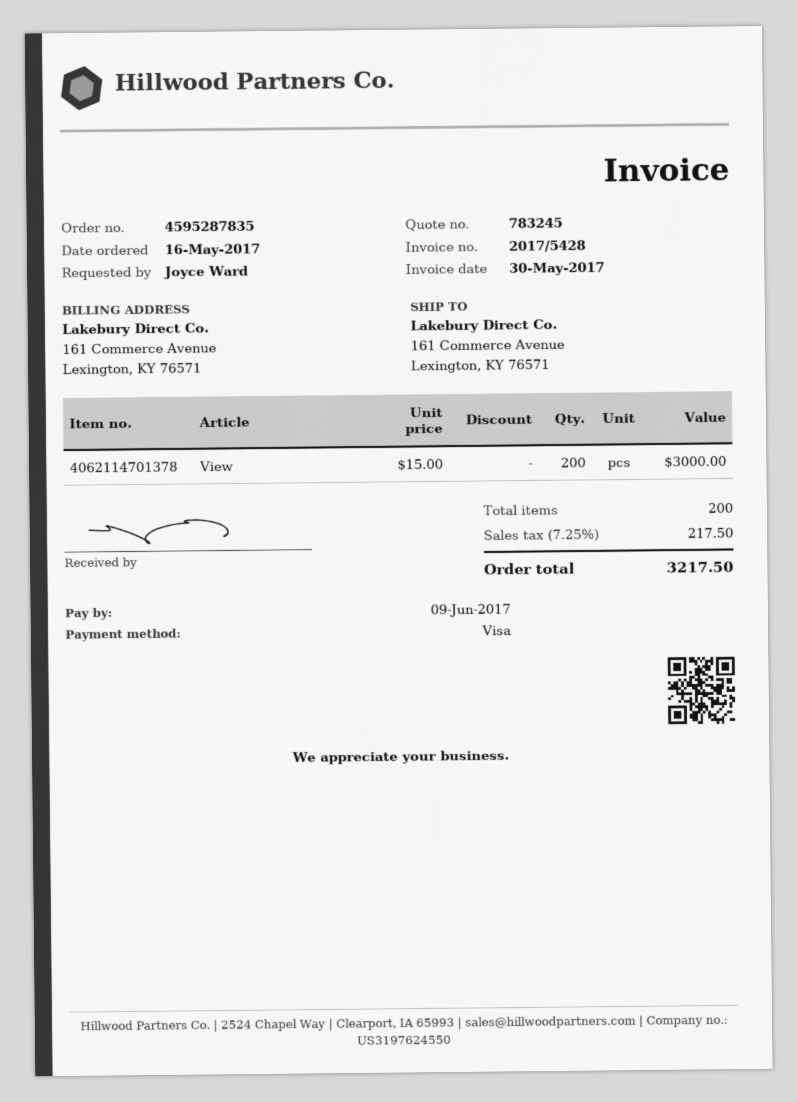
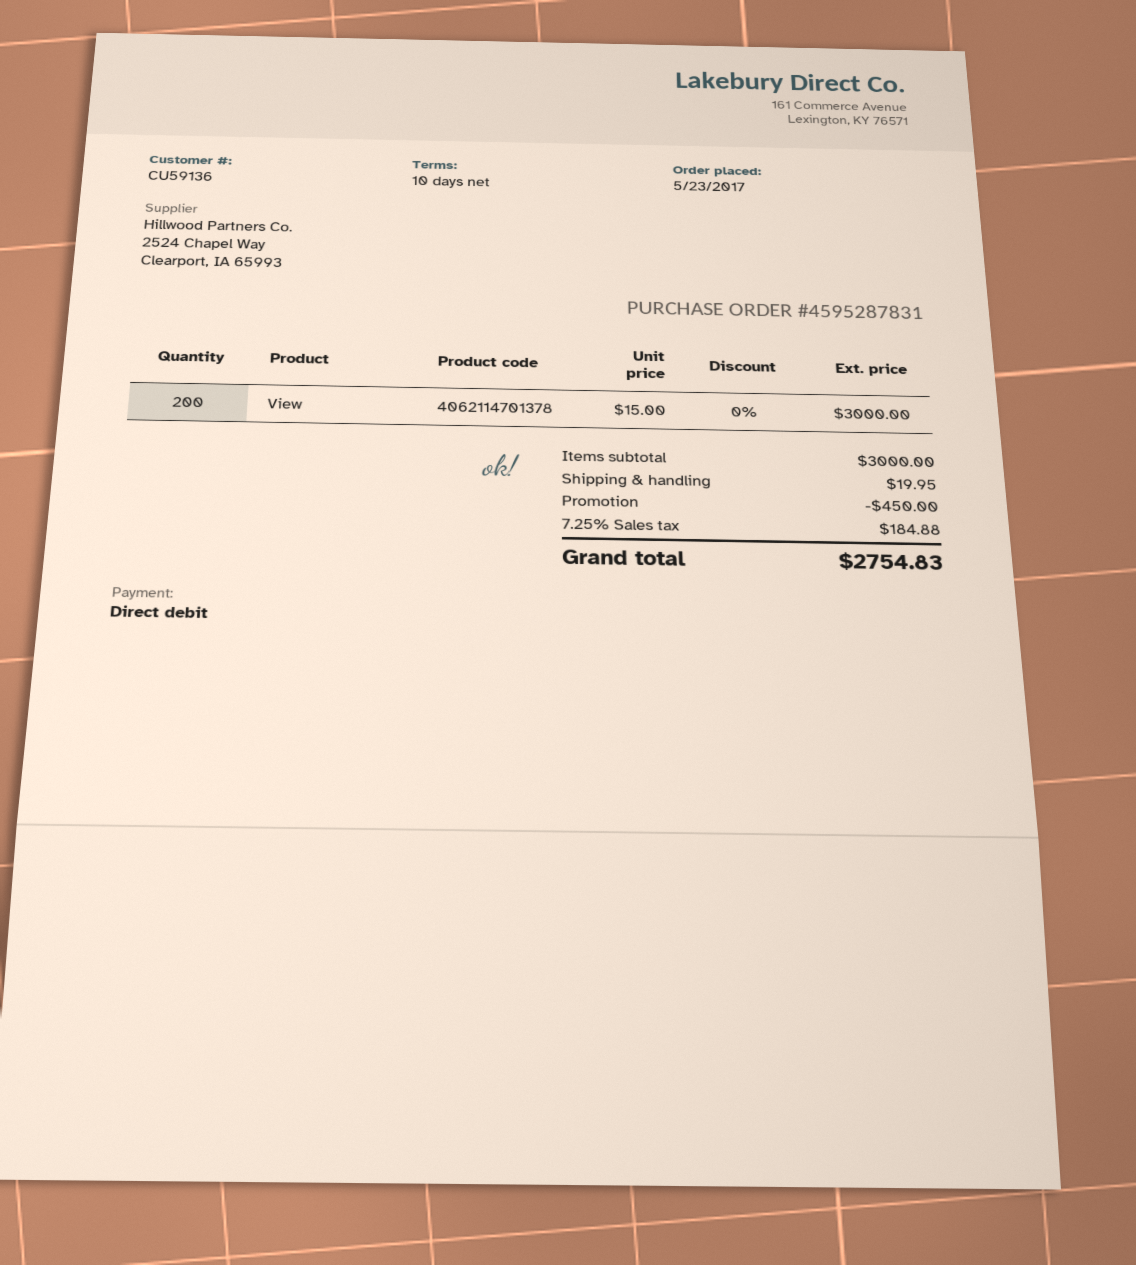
order number: 4595287835 -> 4595287831
order date: 2017-05-16 -> 2017-05-23
payment method: Visa -> direct debit
discount: none -> 450.00
shipping: none -> 19.95
tax: 7.25% = 217.50 -> 7.25% = 184.88
total: 3217.50 -> 2754.83

